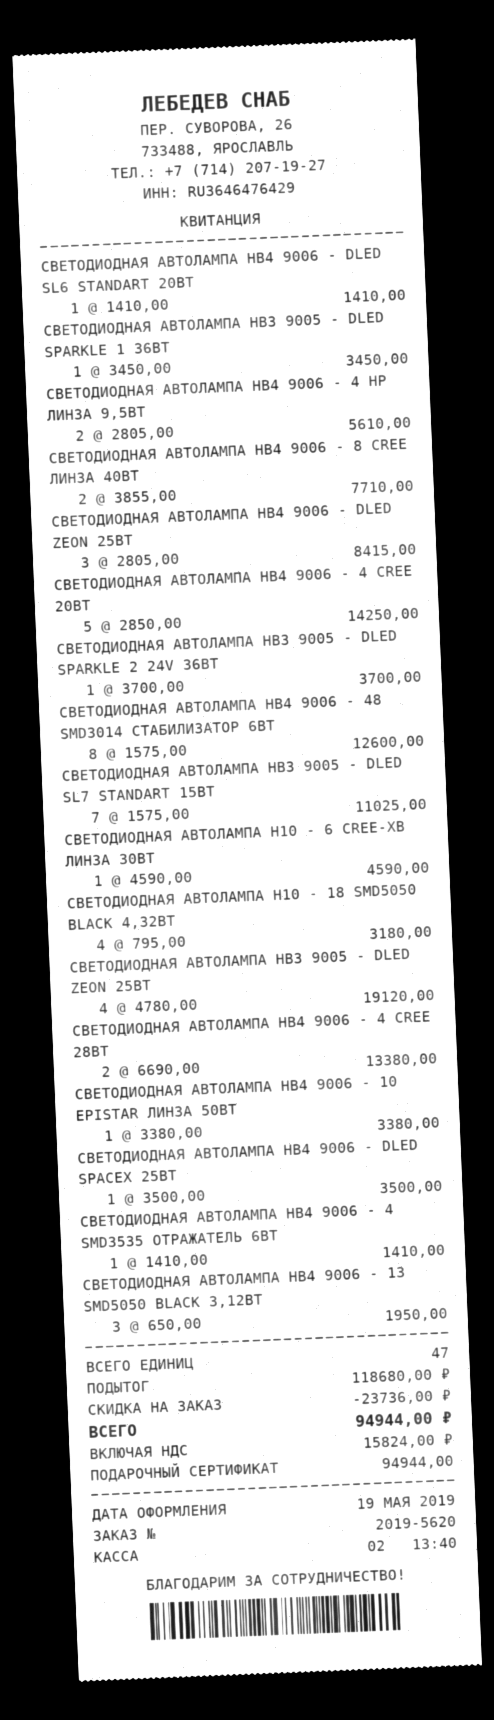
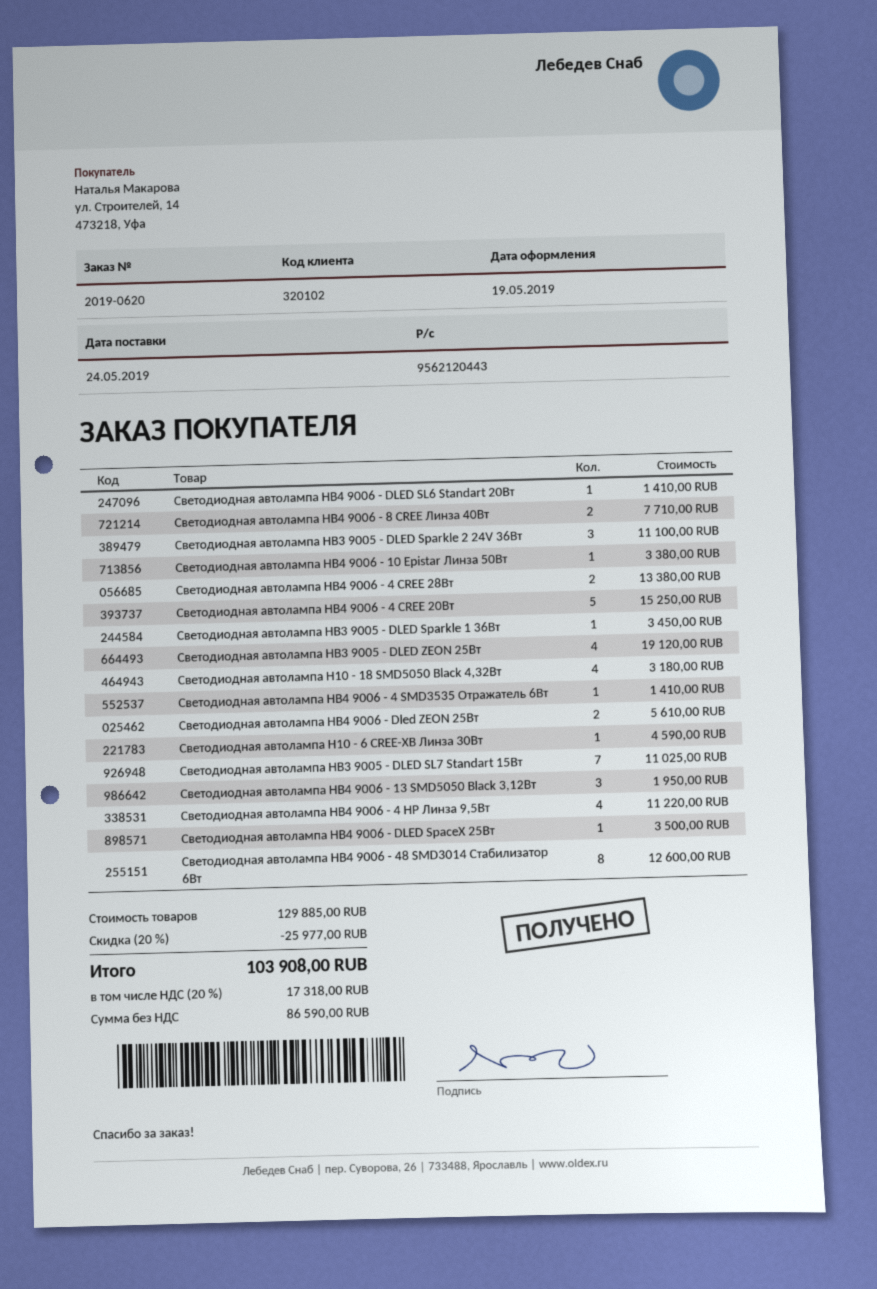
order number: 2019-5620 -> 2019-0620
СВЕТОДИОДНАЯ АВТОЛАМПА HB4 9006 - 4 HP ЛИНЗА 9,5ВТ: 2 for 5610.00 -> 4 for 11220.00
СВЕТОДИОДНАЯ АВТОЛАМПА HB4 9006 - DLED ZEON 25ВТ: 3 for 8415.00 -> 2 for 5610.00
СВЕТОДИОДНАЯ АВТОЛАМПА HB4 9006 - 4 CREE 20ВТ: 5 for 14250.00 -> 5 for 15250.00
СВЕТОДИОДНАЯ АВТОЛАМПА HB3 9005 - DLED SPARKLE 2 24V 36ВТ: 1 for 3700.00 -> 3 for 11100.00
subtotal: 118680.00 -> 129885.00
discount: 23736.00 -> 25977.00
tax: 15824.00 -> 17318.00
total: 94944.00 -> 103908.00

